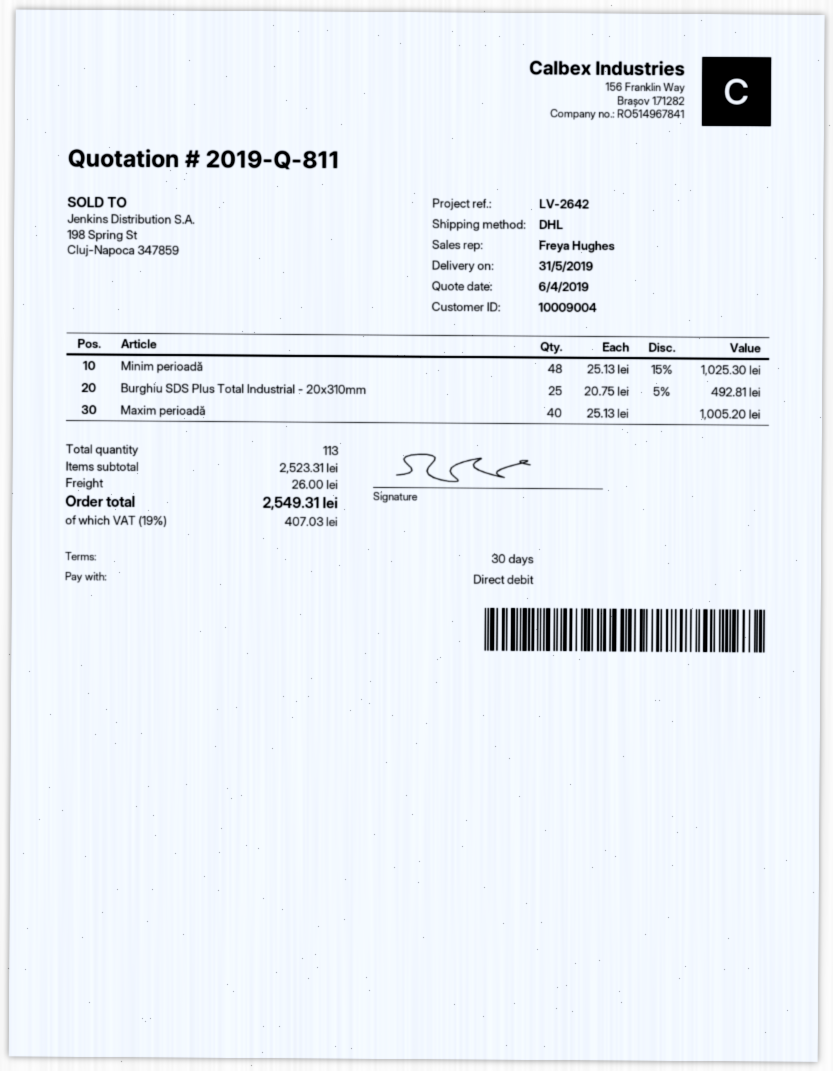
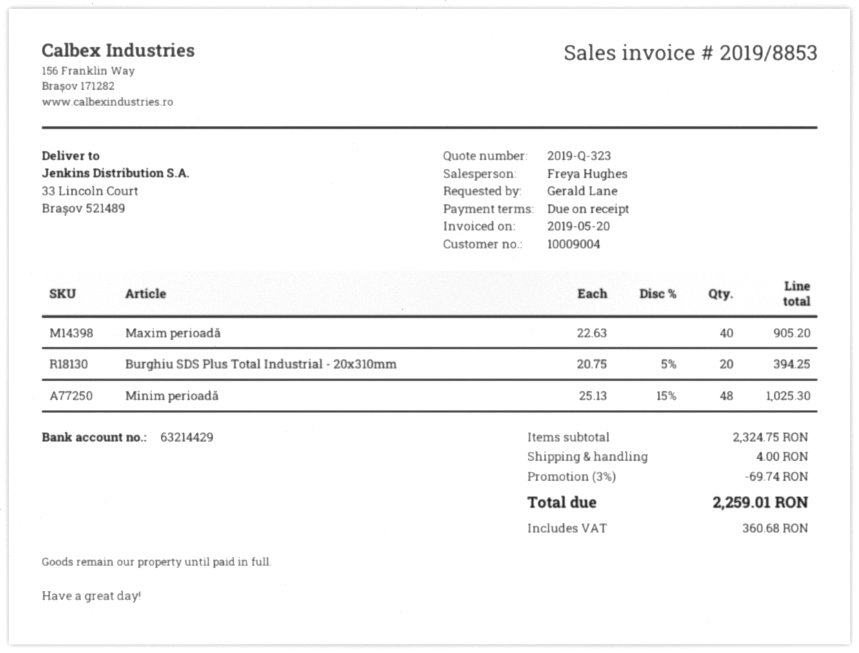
quote number: 2019-Q-811 -> 2019-Q-323
payment terms: 30 days -> on receipt
Burghiu SDS Plus Total Industrial - 20x310mm: 25 x 20.75 - 5% = 492.81 -> 20 x 20.75 - 5% = 394.25
Maxim perioadă: 40 x 25.13 = 1005.20 -> 40 x 22.63 = 905.20
subtotal: 2523.31 -> 2324.75
discount: none -> 3% = 69.74
shipping: 26.00 -> 4.00
tax: 407.03 -> 360.68
total: 2549.31 -> 2259.01

